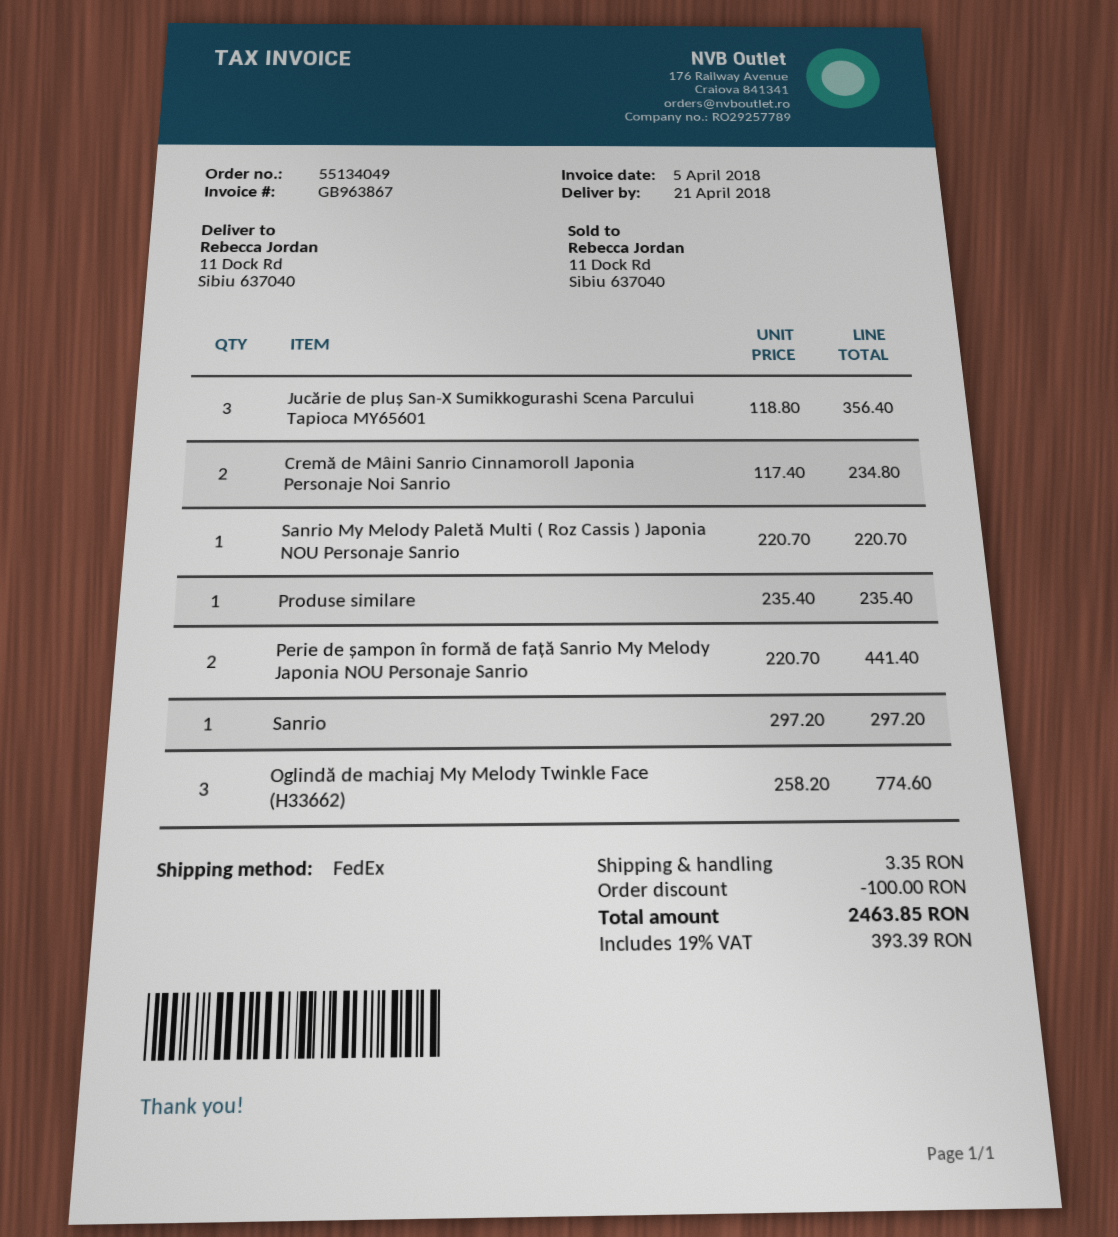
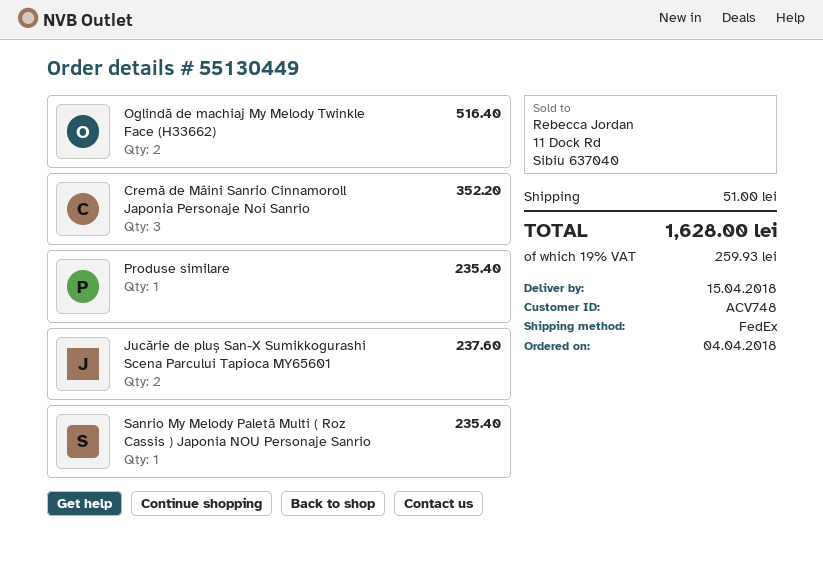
order number: 55134049 -> 55130449
delivery date: 2018-04-21 -> 2018-04-15
Jucărie de pluș San-X Sumikkogurashi Scena Parcului Tapioca MY65601: 3 for 356.40 -> 2 for 237.60
Cremă de Mâini Sanrio Cinnamoroll Japonia Personaje Noi Sanrio: 2 for 234.80 -> 3 for 352.20
Sanrio My Melody Paletă Multi ( Roz Cassis ) Japonia NOU Personaje Sanrio: 1 for 220.70 -> 1 for 235.40
Perie de șampon în formă de față Sanrio My Melody Japonia NOU Personaje Sanrio: 2 for 441.40 -> none
Sanrio: 1 for 297.20 -> none
Oglindă de machiaj My Melody Twinkle Face (H33662): 3 for 774.60 -> 2 for 516.40
discount: 100.00 -> none
shipping: 3.35 -> 51.00
tax: 19% = 393.39 -> 19% = 259.93
total: 2463.85 -> 1628.00

